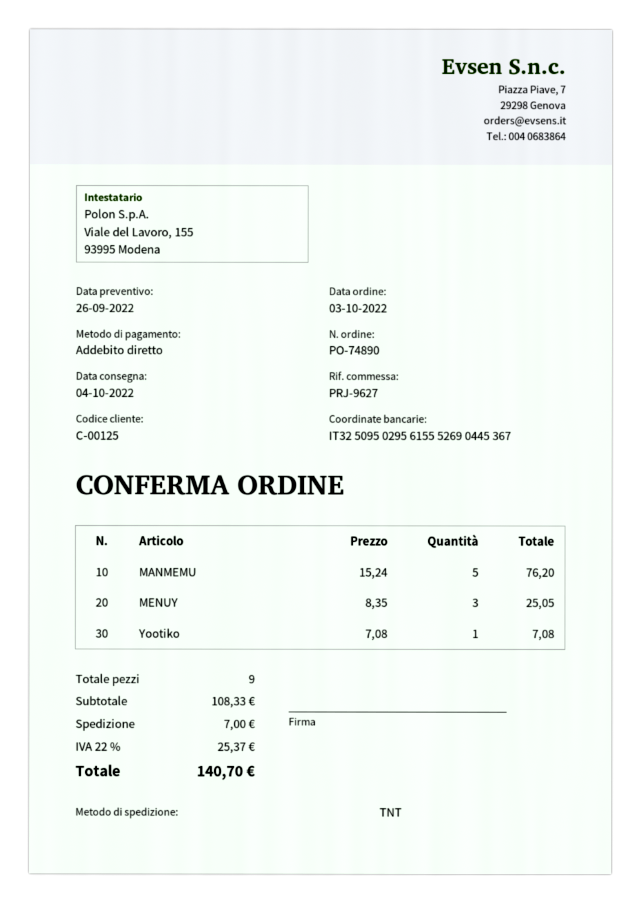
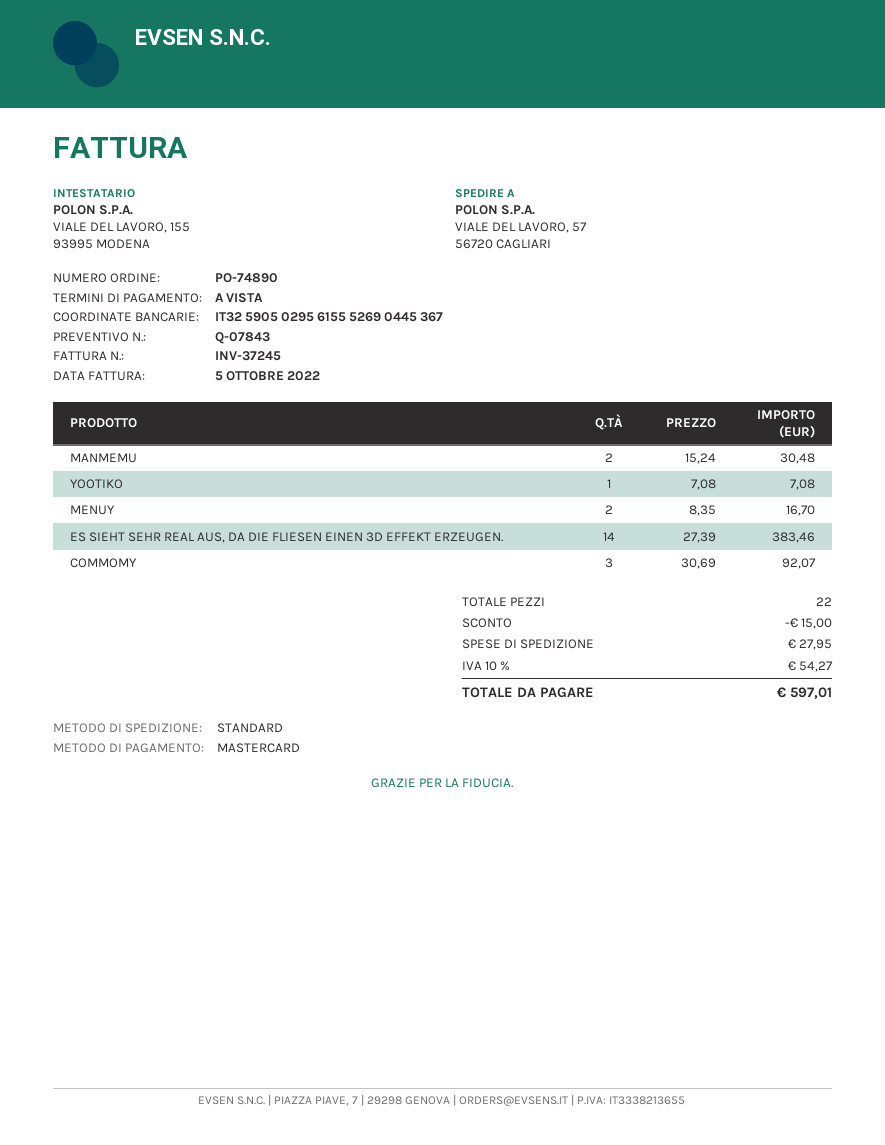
payment method: direct debit -> Mastercard
bank account: IT3250950295615552690445367 -> IT3259050295615552690445367
shipping method: TNT -> standard
MANMEMU: 5 x 15.24 = 76.20 -> 2 x 15.24 = 30.48
MENUY: 3 x 8.35 = 25.05 -> 2 x 8.35 = 16.70
ES SIEHT SEHR REAL AUS, DA DIE FLIESEN EINEN 3D EFFEKT ERZEUGEN.: none -> 14 x 27.39 = 383.46
COMMOMY: none -> 3 x 30.69 = 92.07
total quantity: 9 -> 22
discount: none -> 15.00
shipping: 7.00 -> 27.95
tax: 22% = 25.37 -> 10% = 54.27
total: 140.70 -> 597.01

